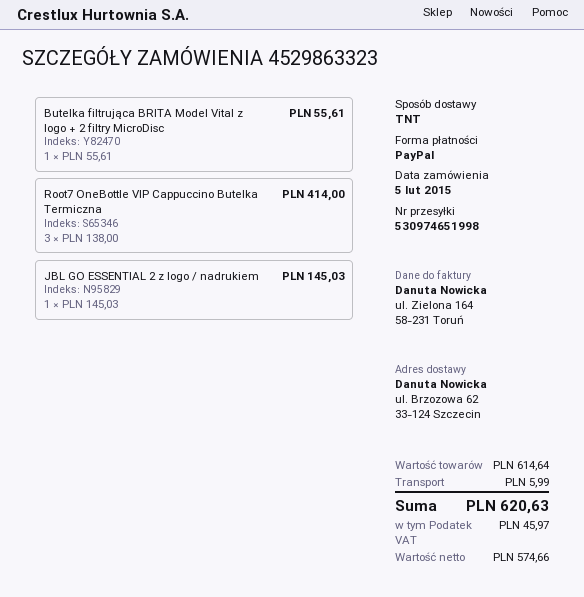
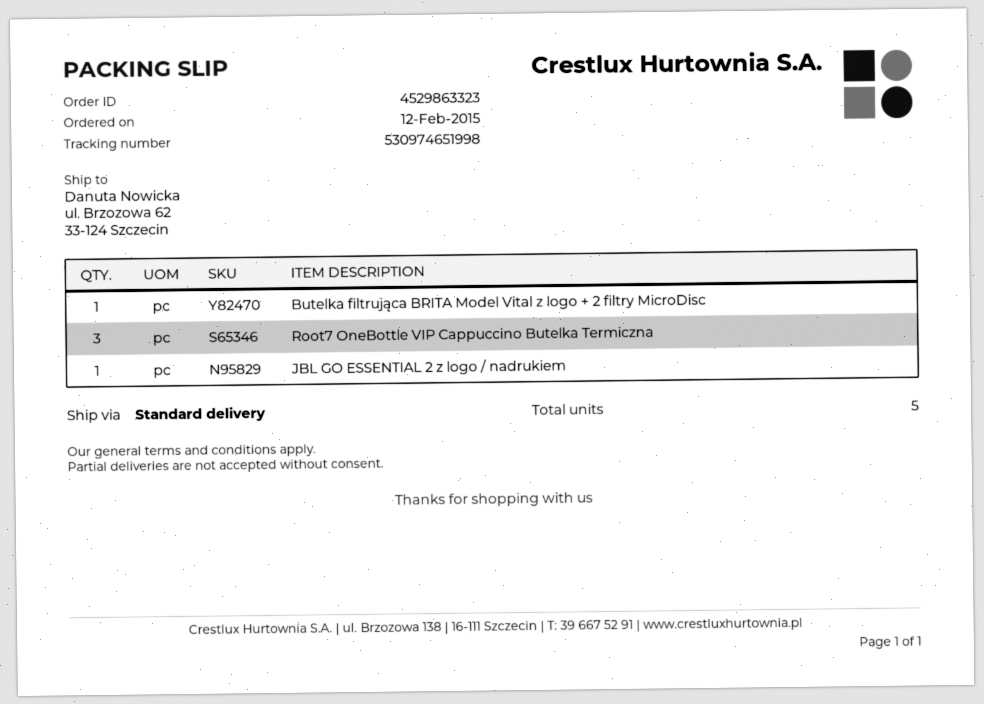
order date: 2015-02-05 -> 2015-02-12
shipping method: TNT -> standard

